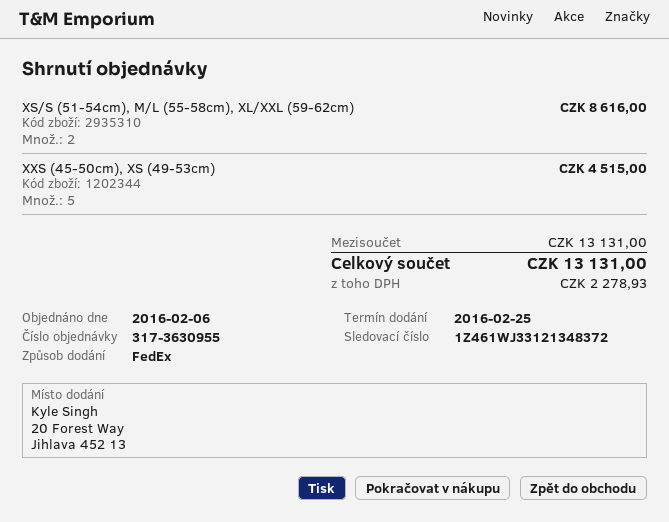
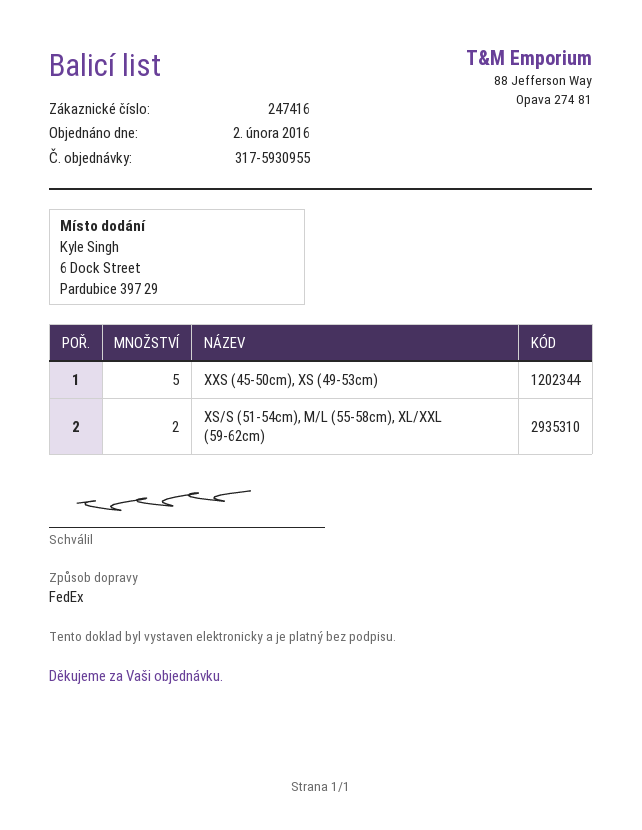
order number: 317-3630955 -> 317-5930955
order date: 2016-02-06 -> 2016-02-02
ship to: 20 Forest Way, Jihlava 452 13 -> 6 Dock Street, Pardubice 397 29

